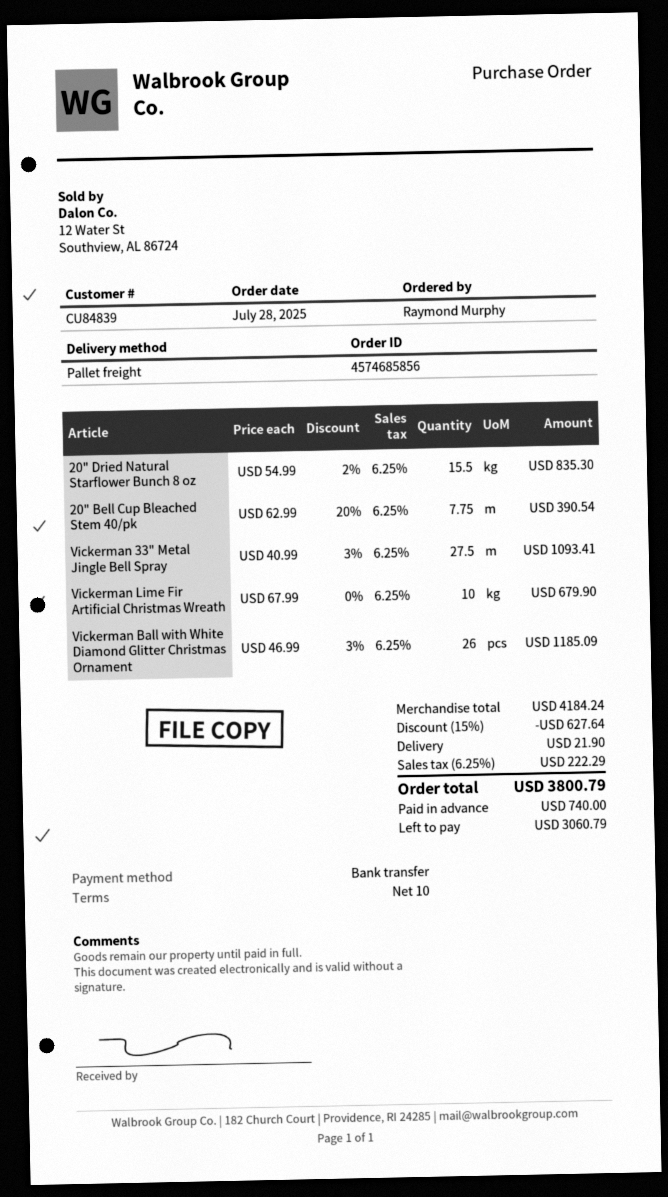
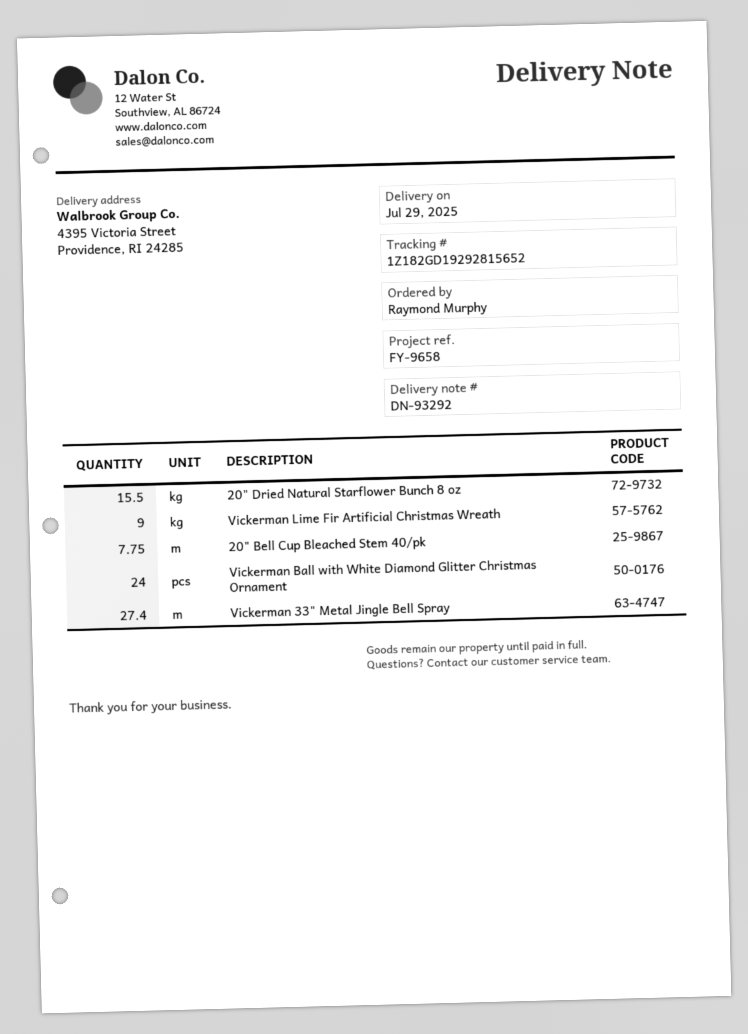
Vickerman 33" Metal Jingle Bell Spray: 27.5 -> 27.4
Vickerman Lime Fir Artificial Christmas Wreath: 10 -> 9
Vickerman Ball with White Diamond Glitter Christmas Ornament: 26 -> 24

